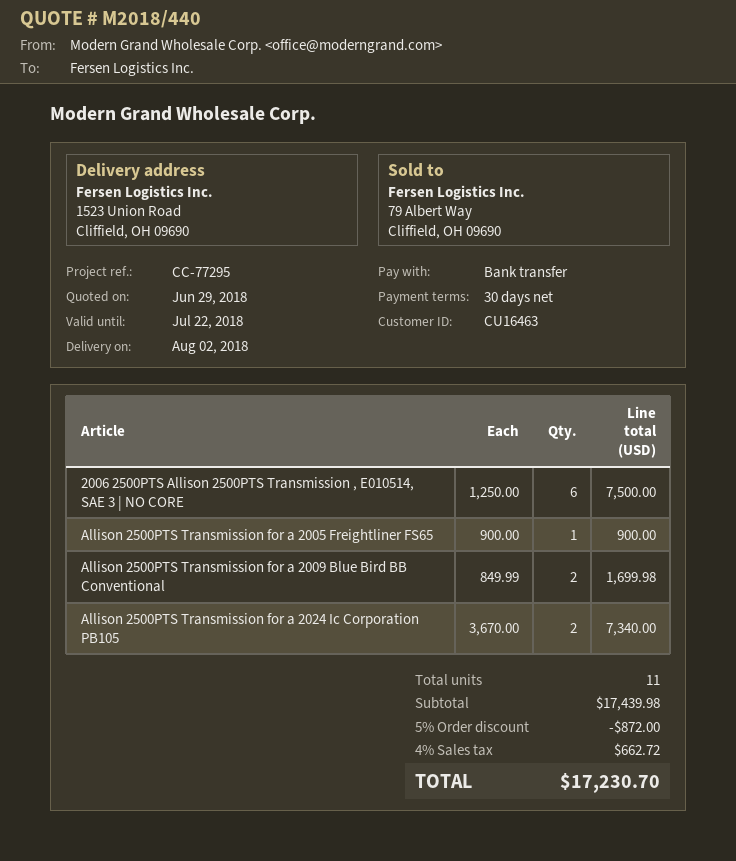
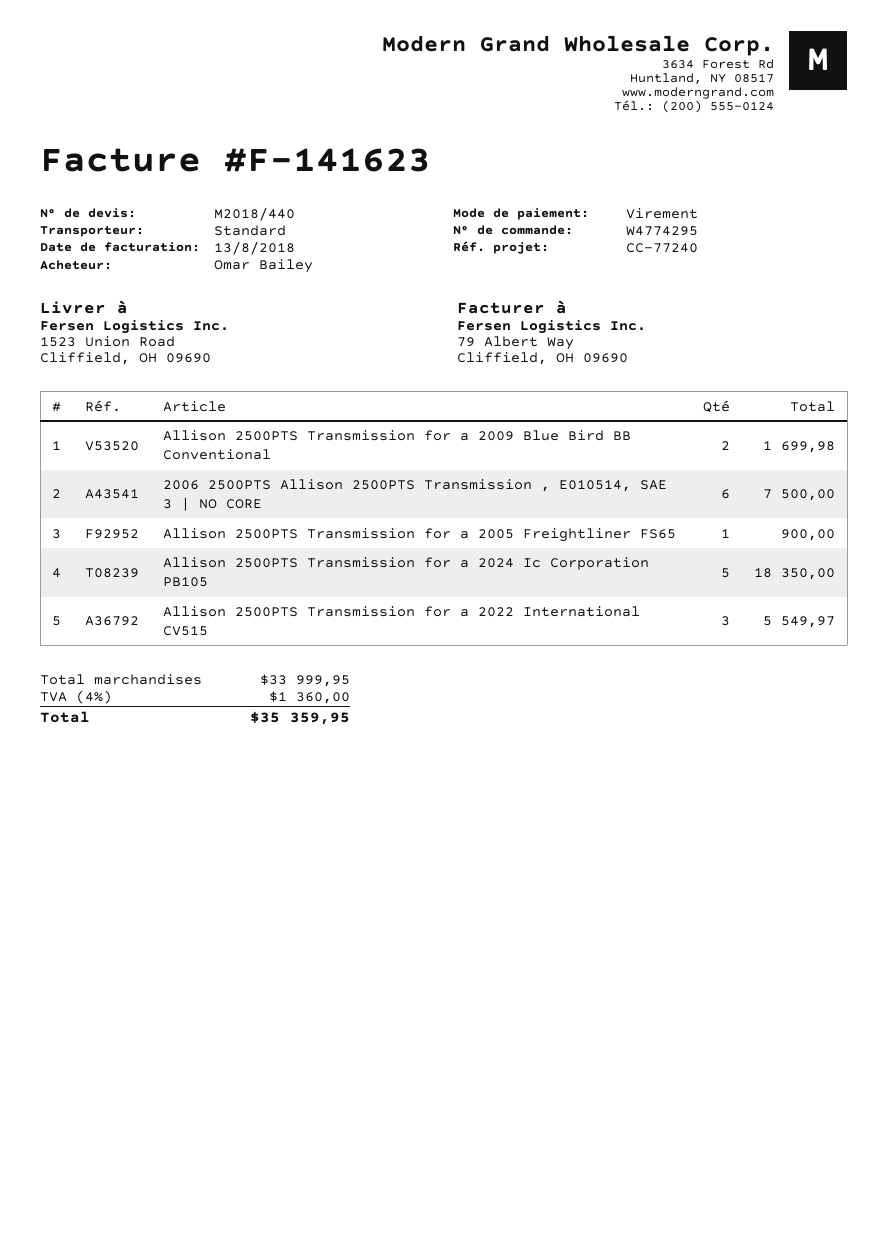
reference: CC-77295 -> CC-77240
Allison 2500PTS Transmission for a 2024 Ic Corporation PB105: 2 for 7340.00 -> 5 for 18350.00
Allison 2500PTS Transmission for a 2022 International CV515: none -> 3 for 5549.97
subtotal: 17439.98 -> 33999.95
discount: 5% = 872.00 -> none
tax: 4% = 662.72 -> 4% = 1360.00
total: 17230.70 -> 35359.95

